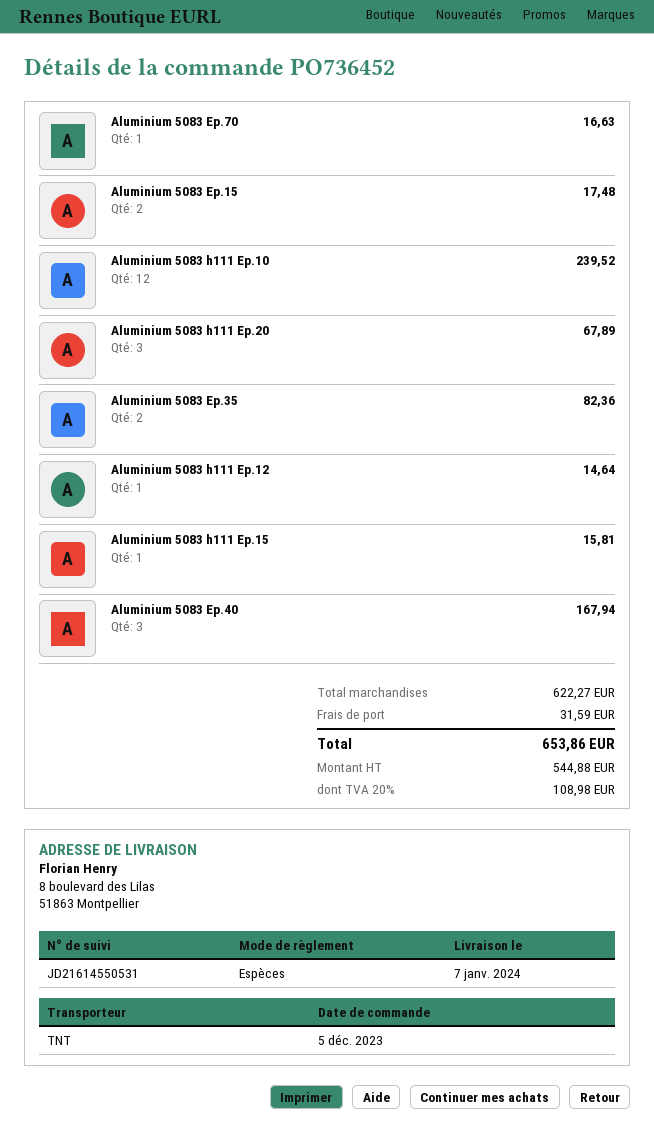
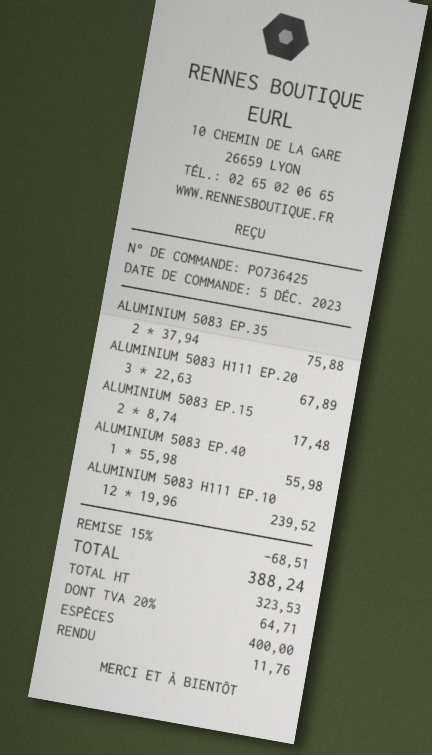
order number: PO736452 -> PO736425
Aluminium 5083 Ep.70: 1 for 16.63 -> none
Aluminium 5083 Ep.35: 2 for 82.36 -> 2 for 75.88
Aluminium 5083 h111 Ep.12: 1 for 14.64 -> none
Aluminium 5083 h111 Ep.15: 1 for 15.81 -> none
Aluminium 5083 Ep.40: 3 for 167.94 -> 1 for 55.98
discount: none -> 15% = 68.51
shipping: 31.59 -> none
net: 544.88 -> 323.53
tax: 20% = 108.98 -> 20% = 64.71
total: 653.86 -> 388.24

